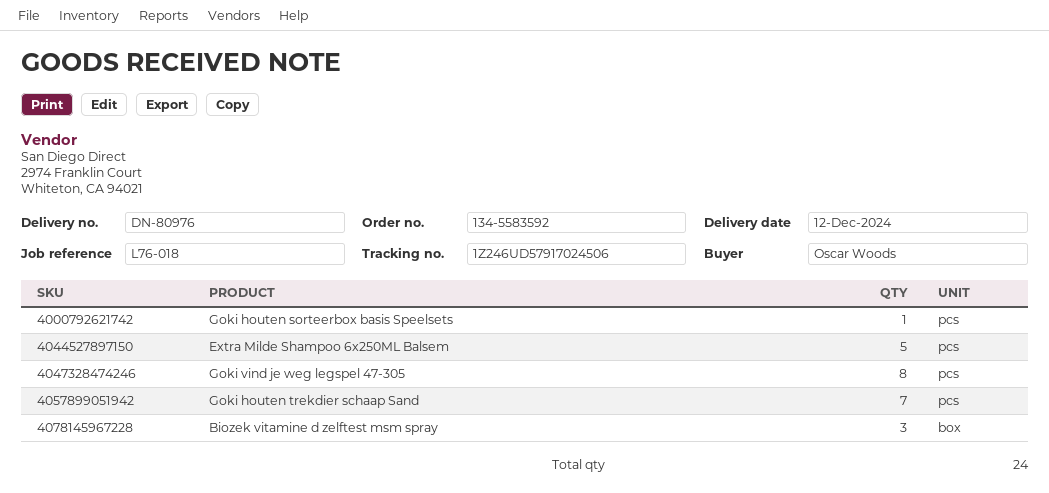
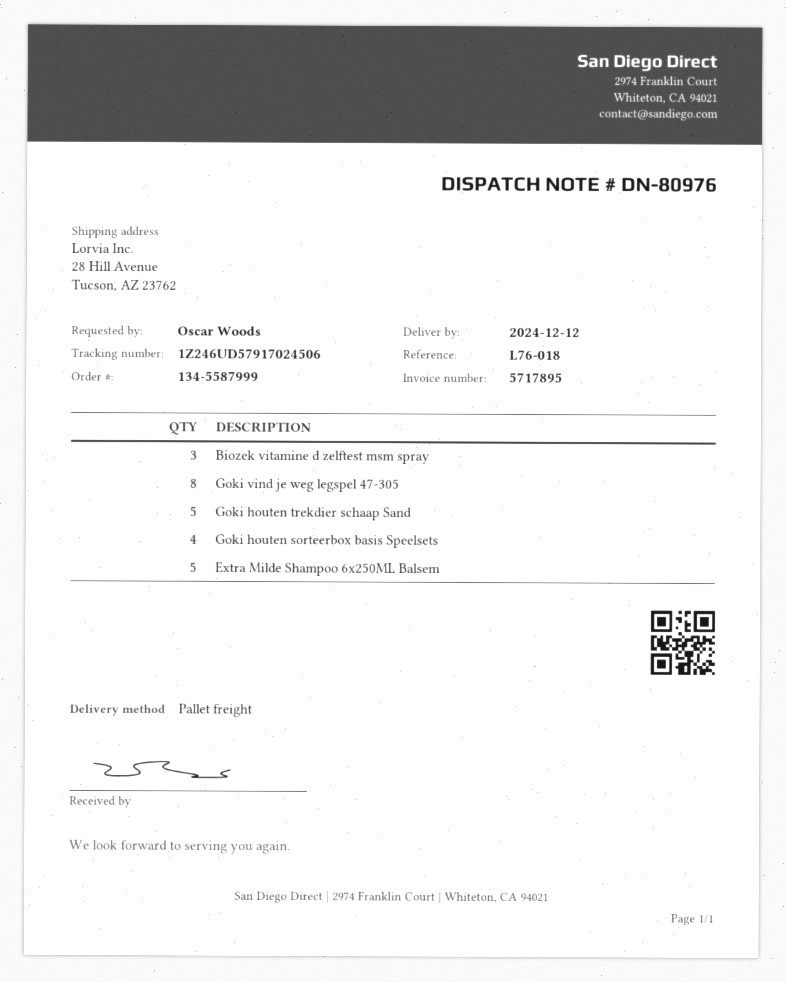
order number: 134-5583592 -> 134-5587999
Goki houten sorteerbox basis Speelsets: 1 -> 4
Goki houten trekdier schaap Sand: 7 -> 5

